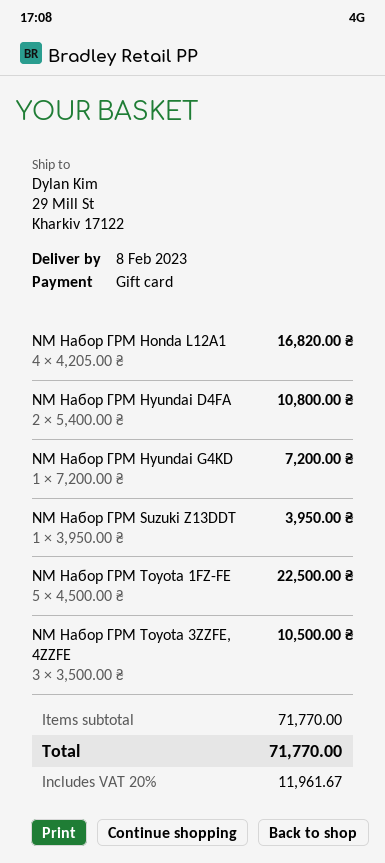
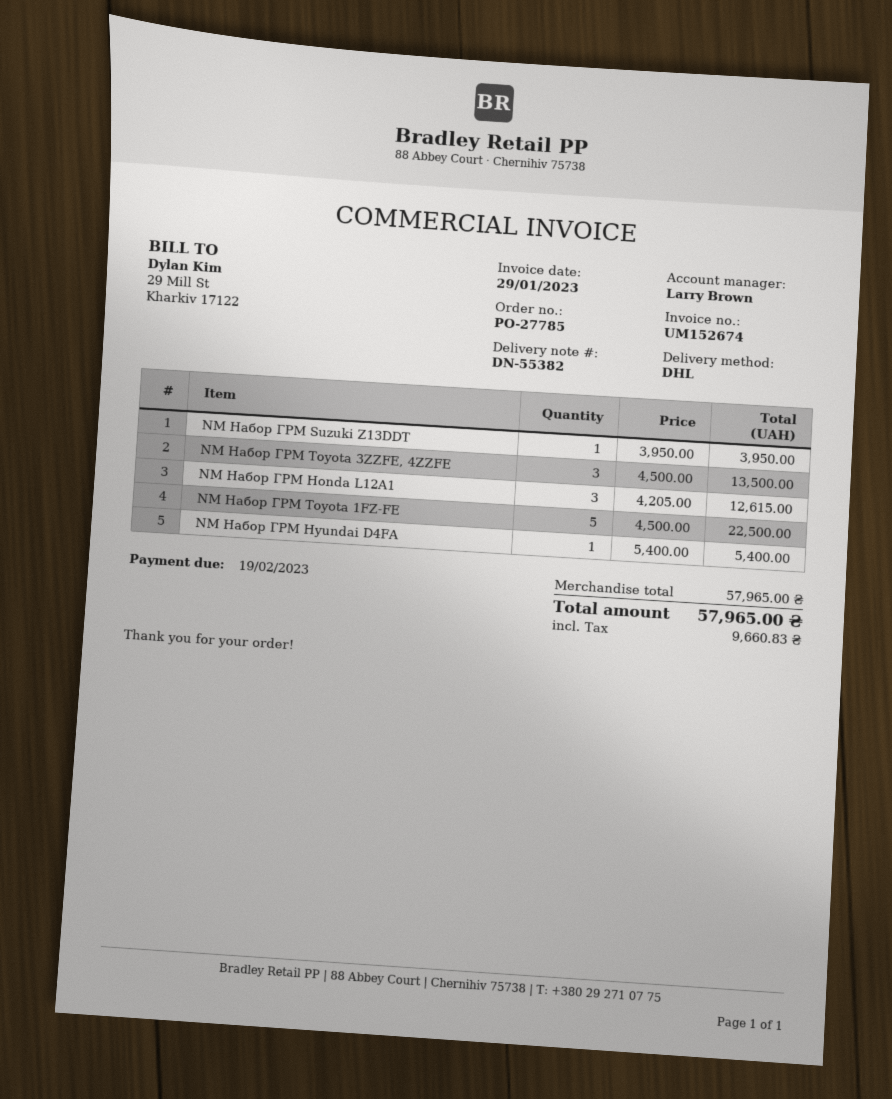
NM Набор ГРМ Honda L12A1: 4 x 4205.00 = 16820.00 -> 3 x 4205.00 = 12615.00
NM Набор ГРМ Hyundai D4FA: 2 x 5400.00 = 10800.00 -> 1 x 5400.00 = 5400.00
NM Набор ГРМ Hyundai G4KD: 1 x 7200.00 = 7200.00 -> none
NM Набор ГРМ Toyota 3ZZFE, 4ZZFE: 3 x 3500.00 = 10500.00 -> 3 x 4500.00 = 13500.00
subtotal: 71770.00 -> 57965.00
tax: 11961.67 -> 9660.83
total: 71770.00 -> 57965.00

